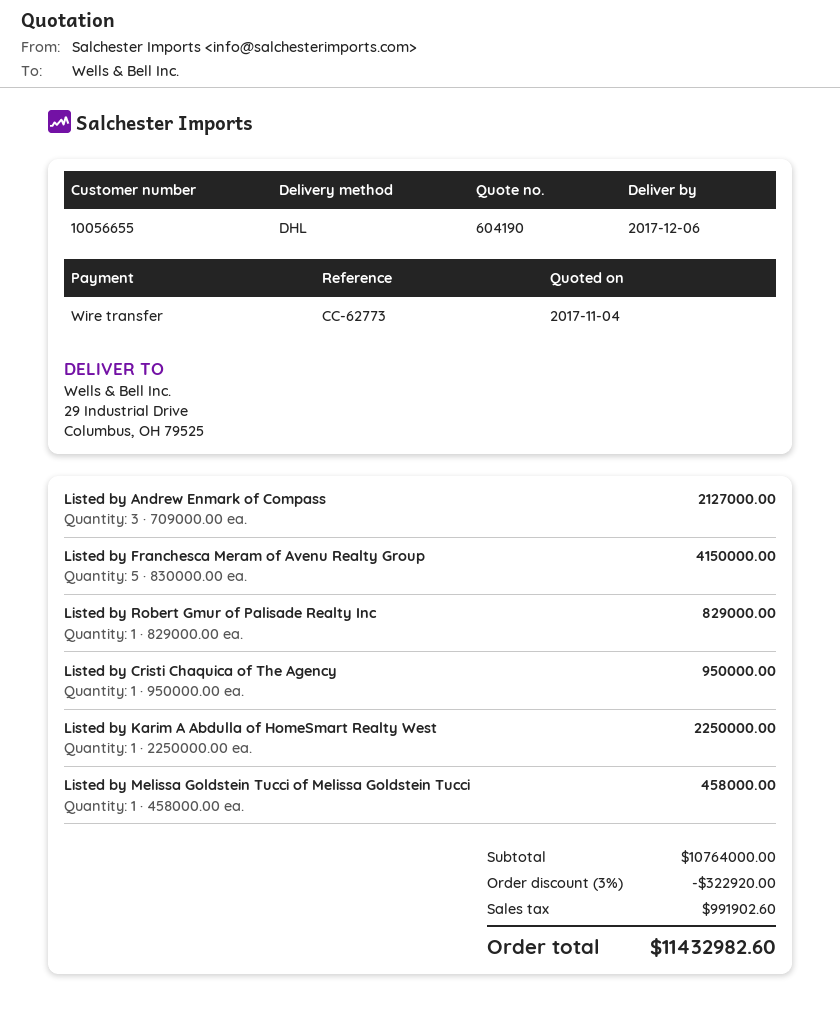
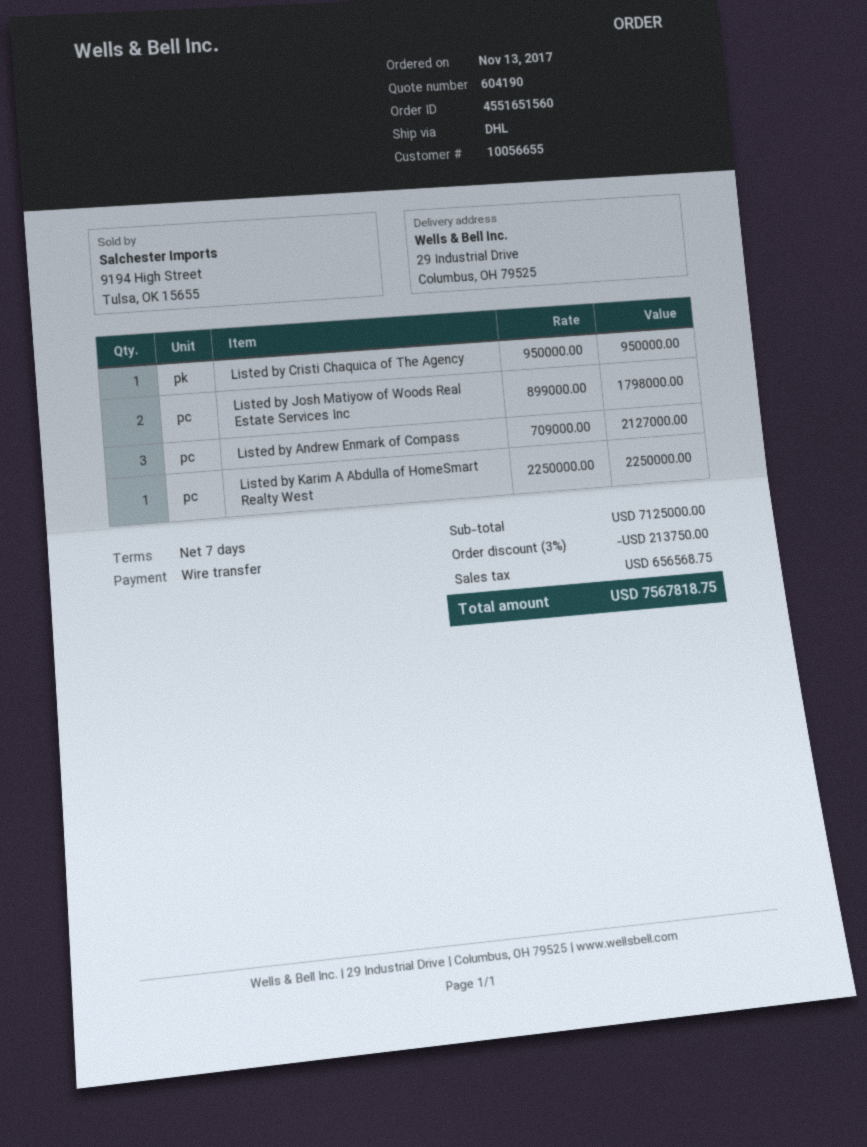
Listed by Franchesca Meram of Avenu Realty Group: 5 x 830000.00 = 4150000.00 -> none
Listed by Robert Gmur of Palisade Realty Inc: 1 x 829000.00 = 829000.00 -> none
Listed by Melissa Goldstein Tucci of Melissa Goldstein Tucci: 1 x 458000.00 = 458000.00 -> none
Listed by Josh Matiyow of Woods Real Estate Services Inc: none -> 2 x 899000.00 = 1798000.00
subtotal: 10764000.00 -> 7125000.00
discount: 3% = 322920.00 -> 3% = 213750.00
tax: 991902.60 -> 656568.75
total: 11432982.60 -> 7567818.75

